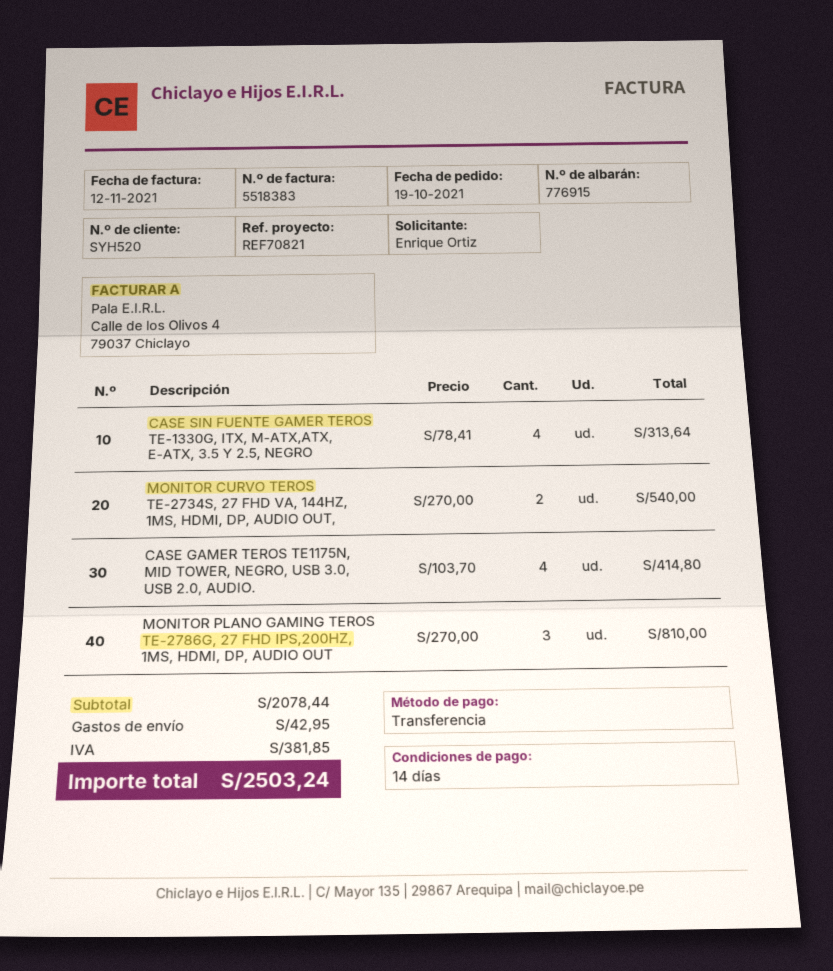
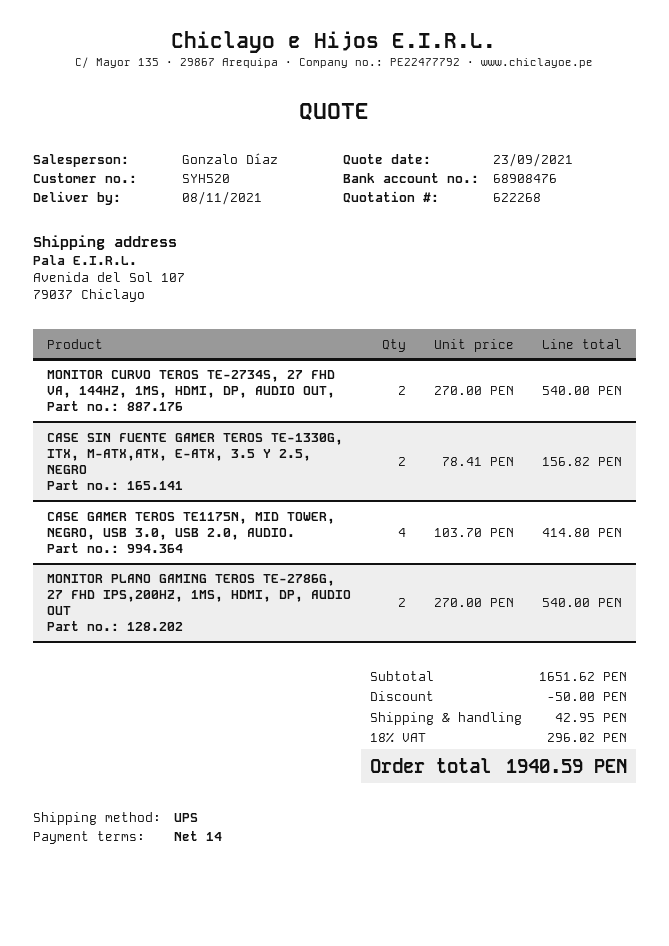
CASE SIN FUENTE GAMER TEROS TE-1330G, ITX, M-ATX,ATX, E-ATX, 3.5 Y 2.5, NEGRO: 4 x 78.41 = 313.64 -> 2 x 78.41 = 156.82
MONITOR PLANO GAMING TEROS TE-2786G, 27 FHD IPS,200HZ, 1MS, HDMI, DP, AUDIO OUT: 3 x 270.00 = 810.00 -> 2 x 270.00 = 540.00
subtotal: 2078.44 -> 1651.62
discount: none -> 50.00
tax: 381.85 -> 296.02
total: 2503.24 -> 1940.59

